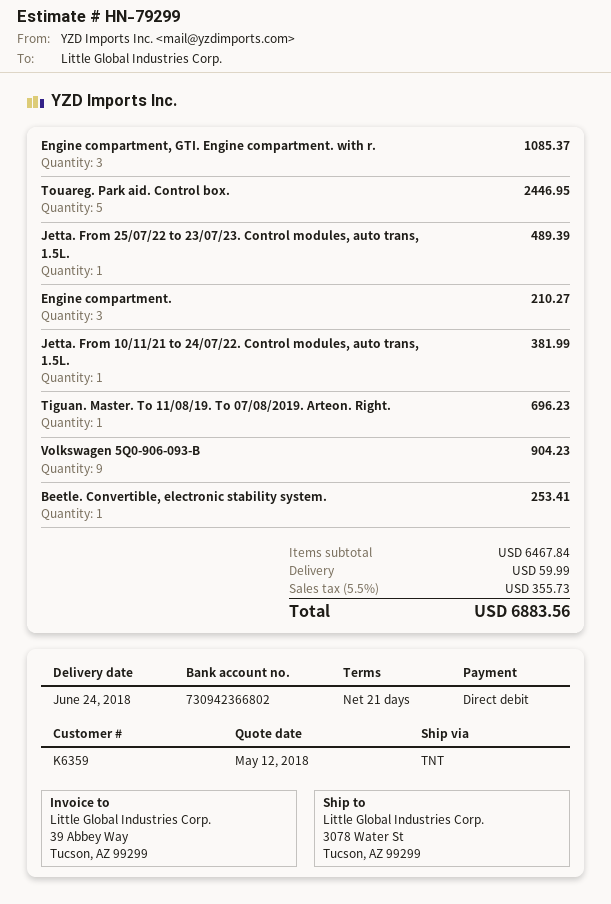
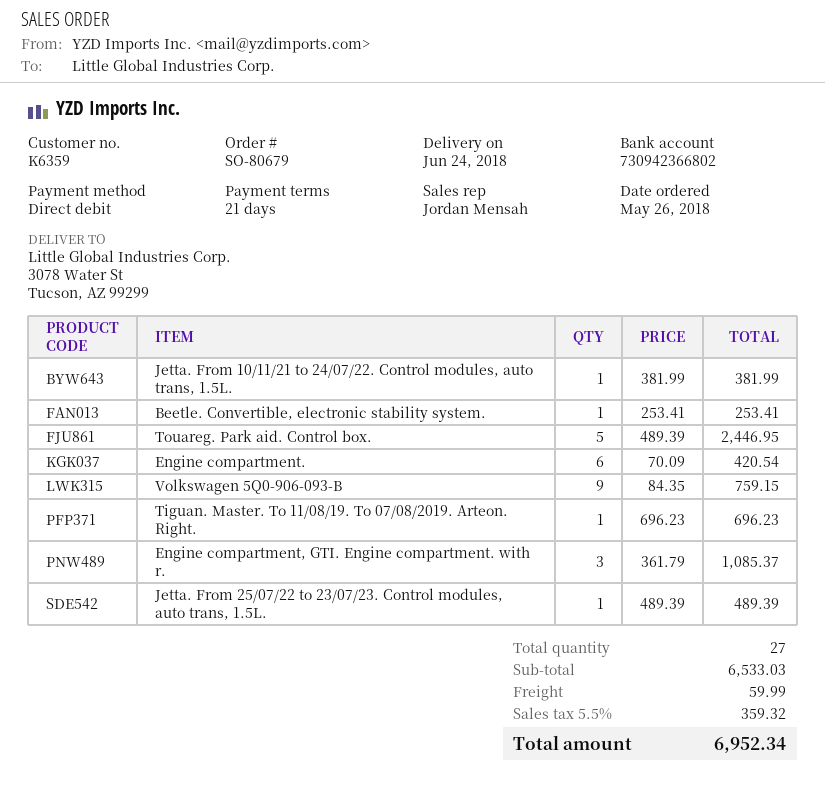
Engine compartment.: 3 for 210.27 -> 6 for 420.54
Volkswagen 5Q0-906-093-B: 9 for 904.23 -> 9 for 759.15
subtotal: 6467.84 -> 6533.03
tax: 5.5% = 355.73 -> 5.5% = 359.32
total: 6883.56 -> 6952.34

